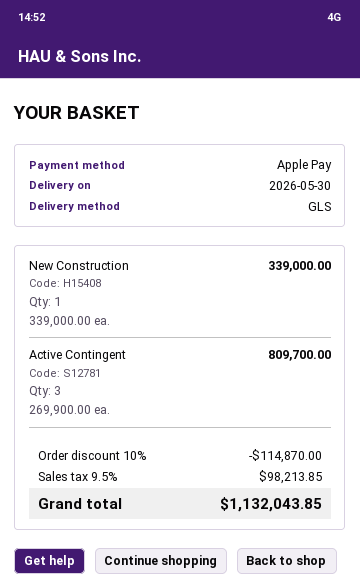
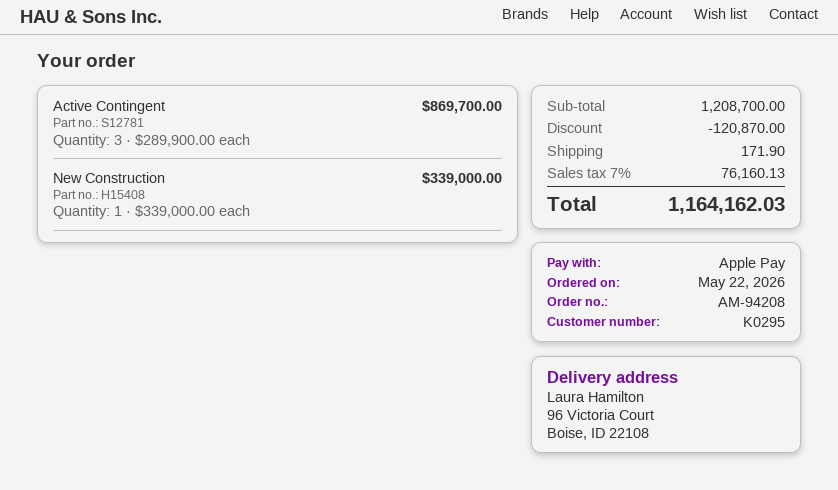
Active Contingent: 3 x 269900.00 = 809700.00 -> 3 x 289900.00 = 869700.00
discount: 114870.00 -> 120870.00
shipping: none -> 171.90
tax: 9.5% = 98213.85 -> 7% = 76160.13
total: 1132043.85 -> 1164162.03

